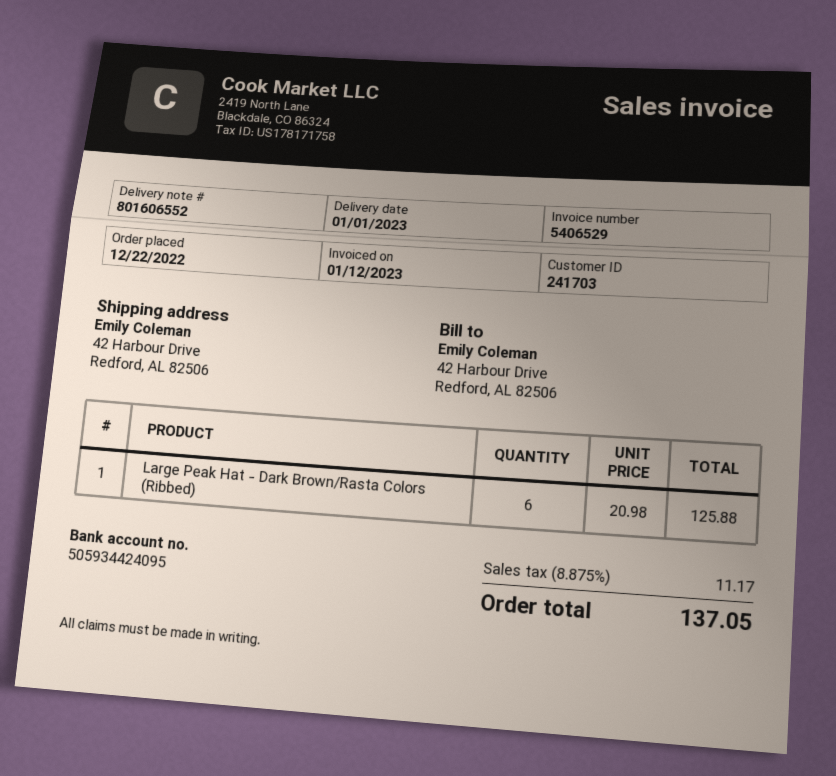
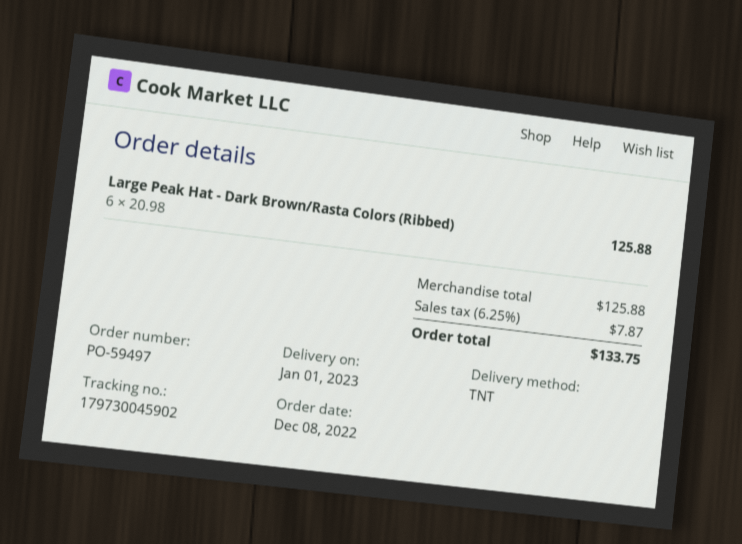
order date: 2022-12-22 -> 2022-12-08
tax: 8.875% = 11.17 -> 6.25% = 7.87
total: 137.05 -> 133.75

